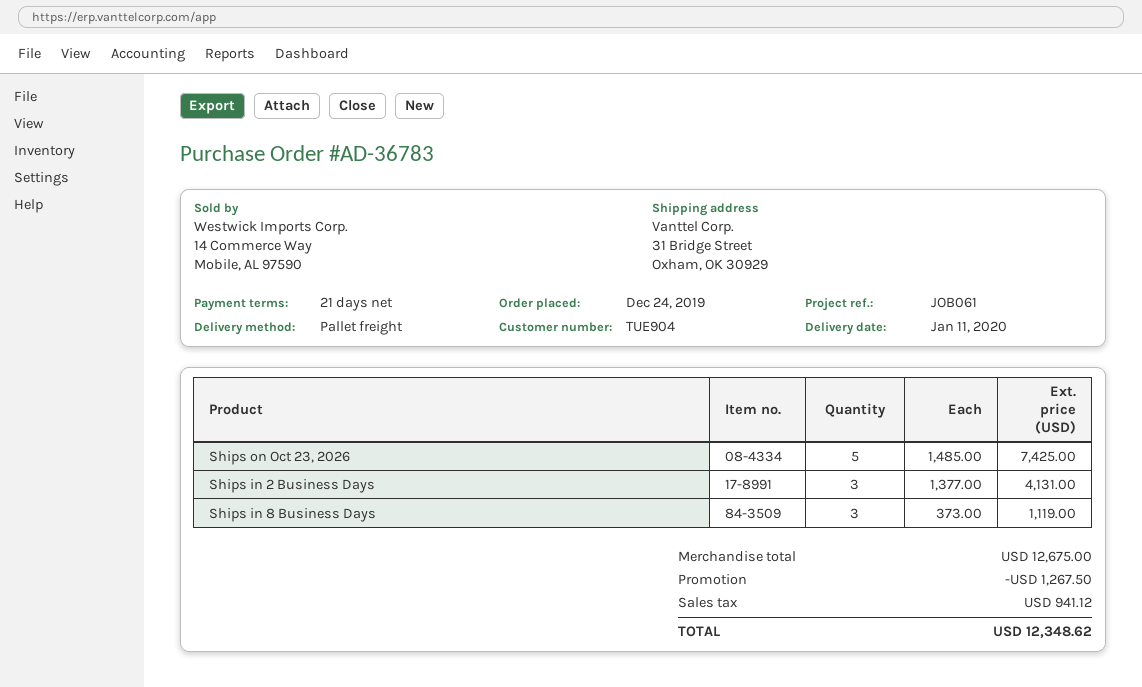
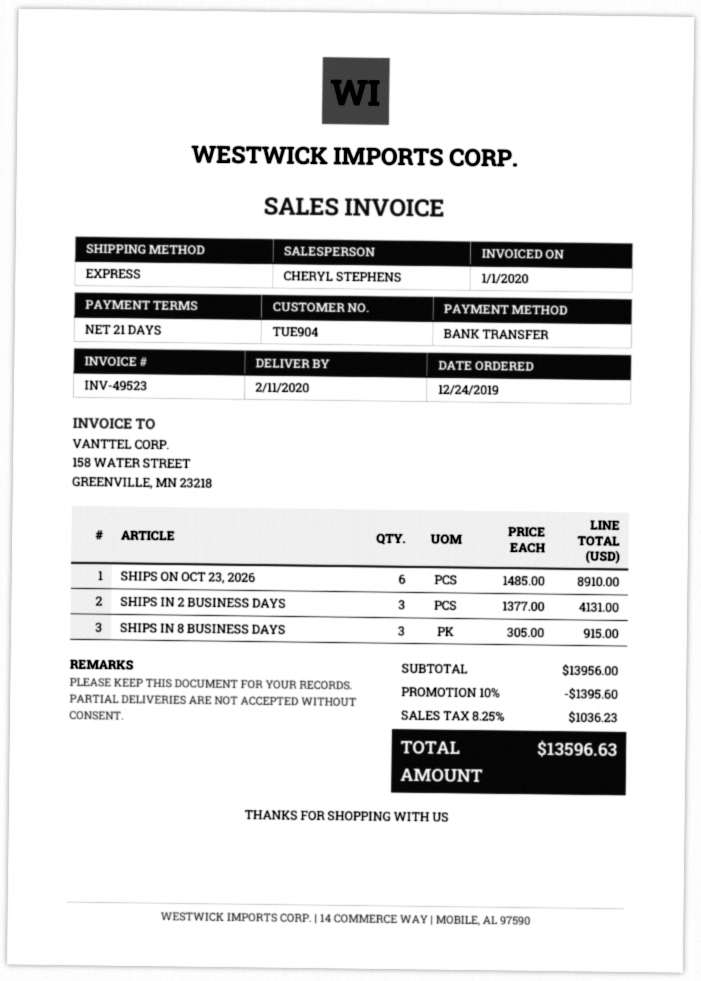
delivery date: 2020-01-11 -> 2020-02-11
shipping method: pallet freight -> express
Ships on Oct 23, 2026: 5 x 1485.00 = 7425.00 -> 6 x 1485.00 = 8910.00
Ships in 8 Business Days: 3 x 373.00 = 1119.00 -> 3 x 305.00 = 915.00
subtotal: 12675.00 -> 13956.00
discount: 1267.50 -> 1395.60
tax: 941.12 -> 1036.23
total: 12348.62 -> 13596.63

